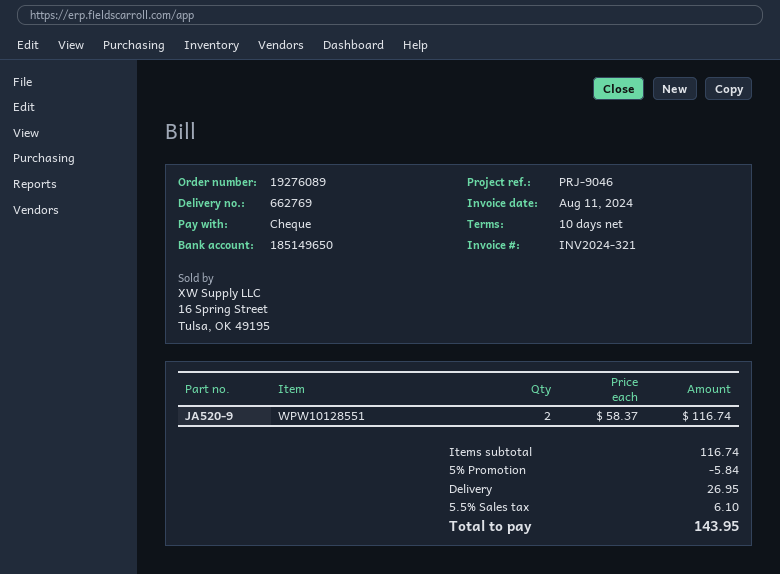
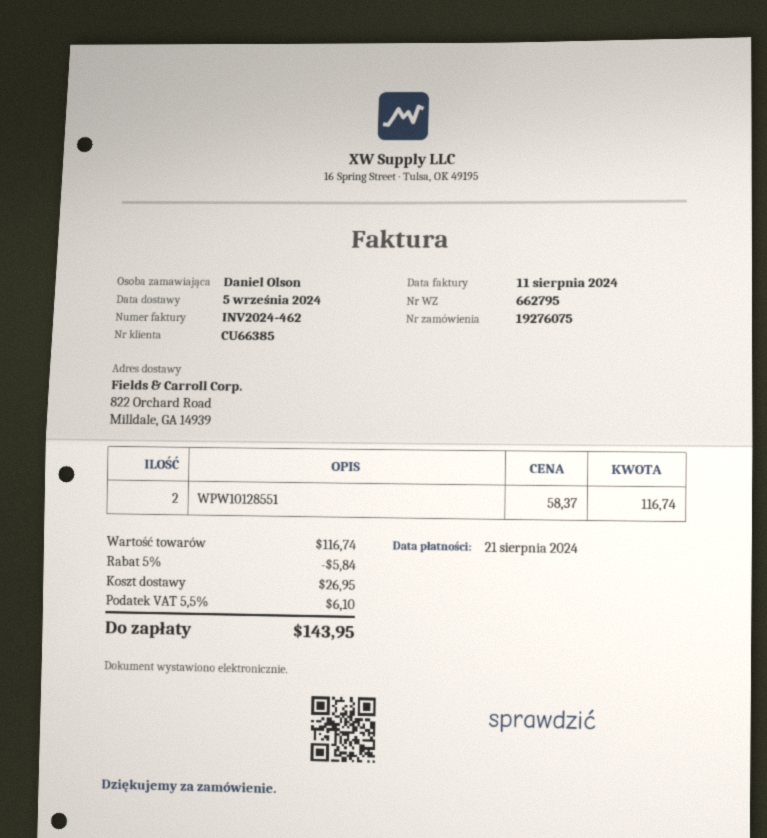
order number: 19276089 -> 19276075
delivery note number: 662769 -> 662795
invoice number: INV2024-321 -> INV2024-462

